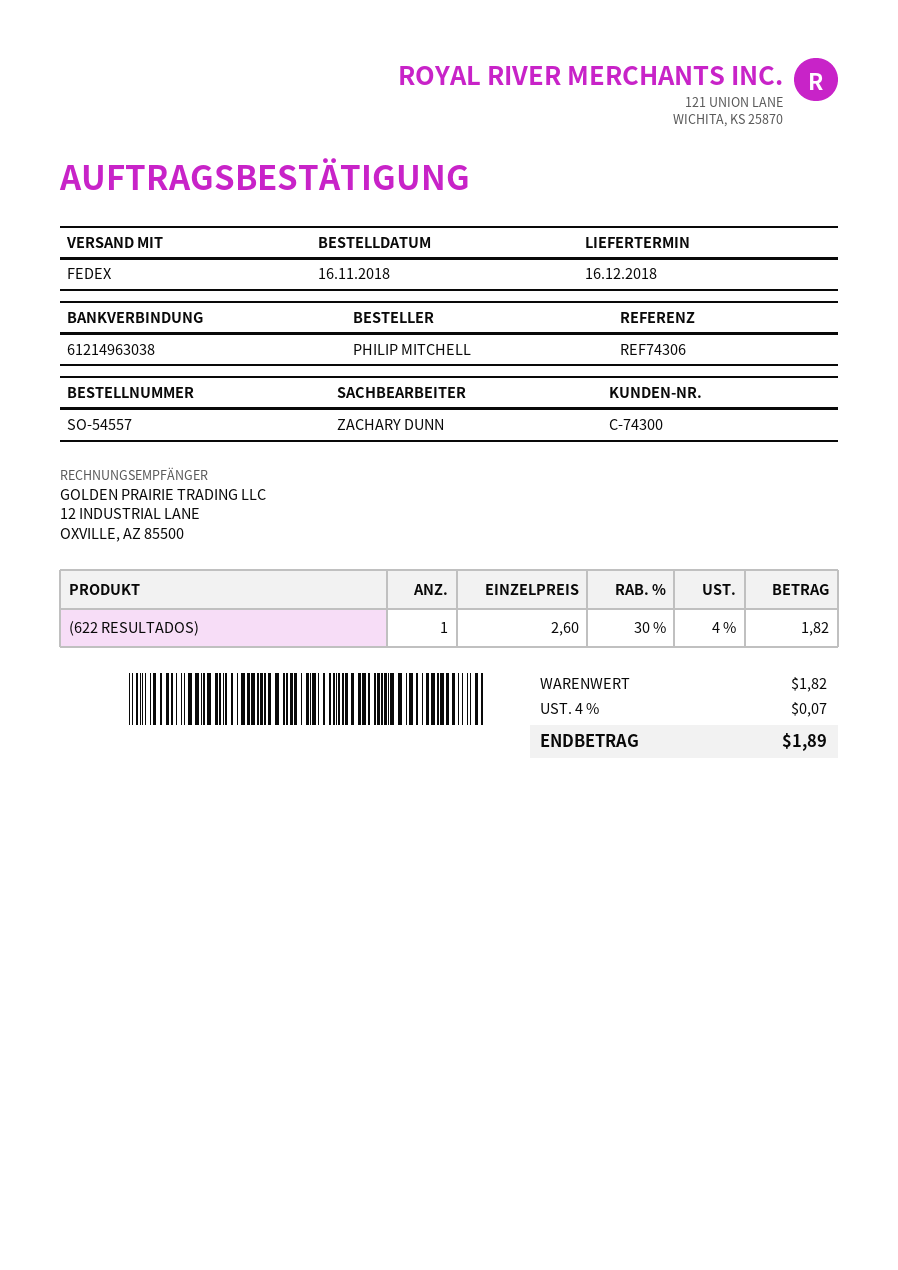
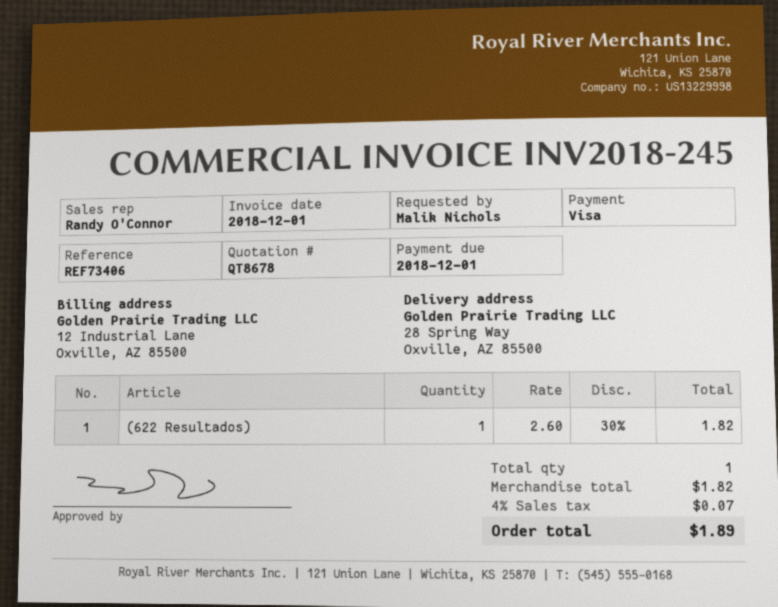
reference: REF74306 -> REF73406
ordered by: PHILIP MITCHELL -> Malik Nichols
sales rep: ZACHARY DUNN -> Randy O'Connor

